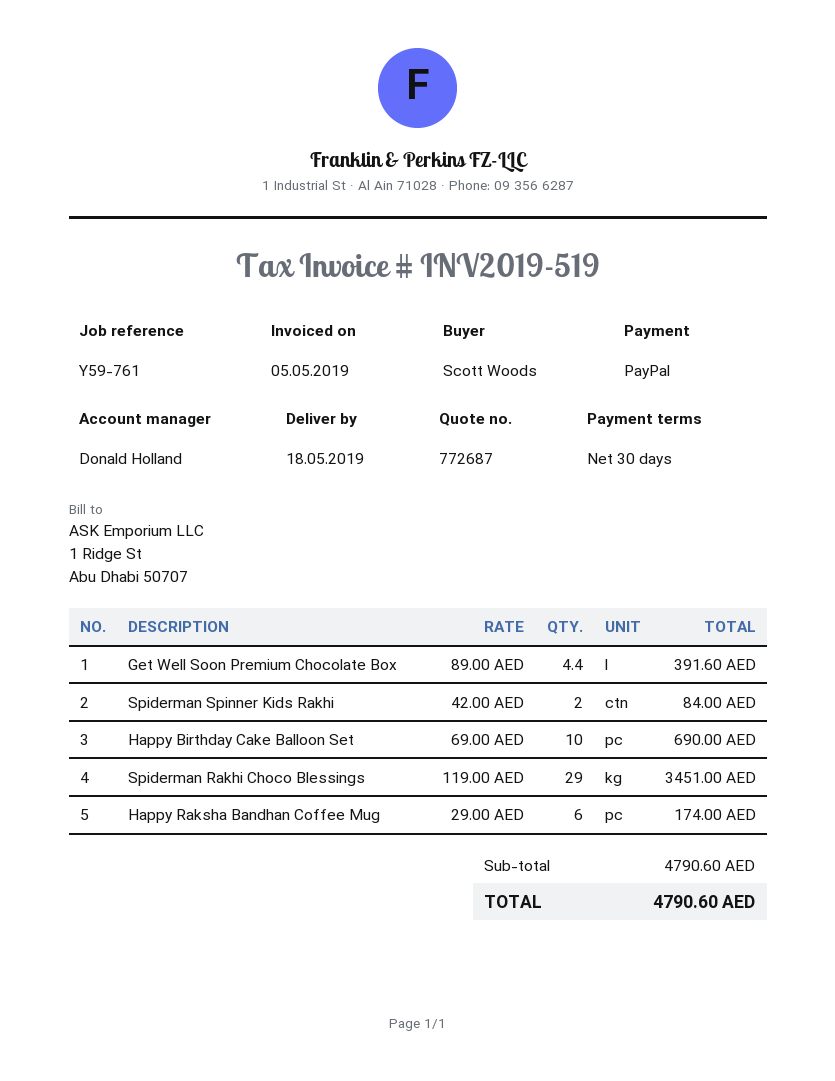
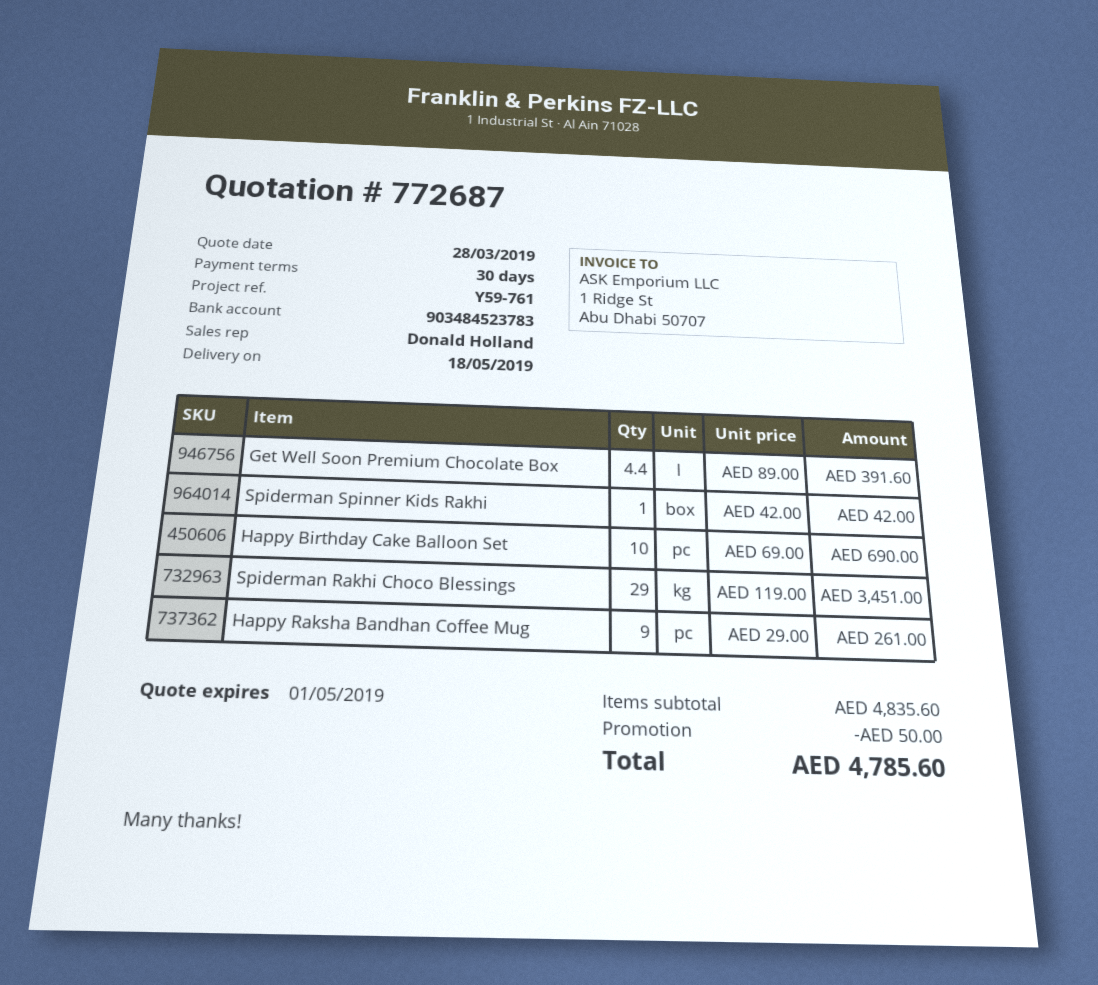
Spiderman Spinner Kids Rakhi: 2 x 42.00 = 84.00 -> 1 x 42.00 = 42.00
Happy Raksha Bandhan Coffee Mug: 6 x 29.00 = 174.00 -> 9 x 29.00 = 261.00
subtotal: 4790.60 -> 4835.60
discount: none -> 50.00
total: 4790.60 -> 4785.60

